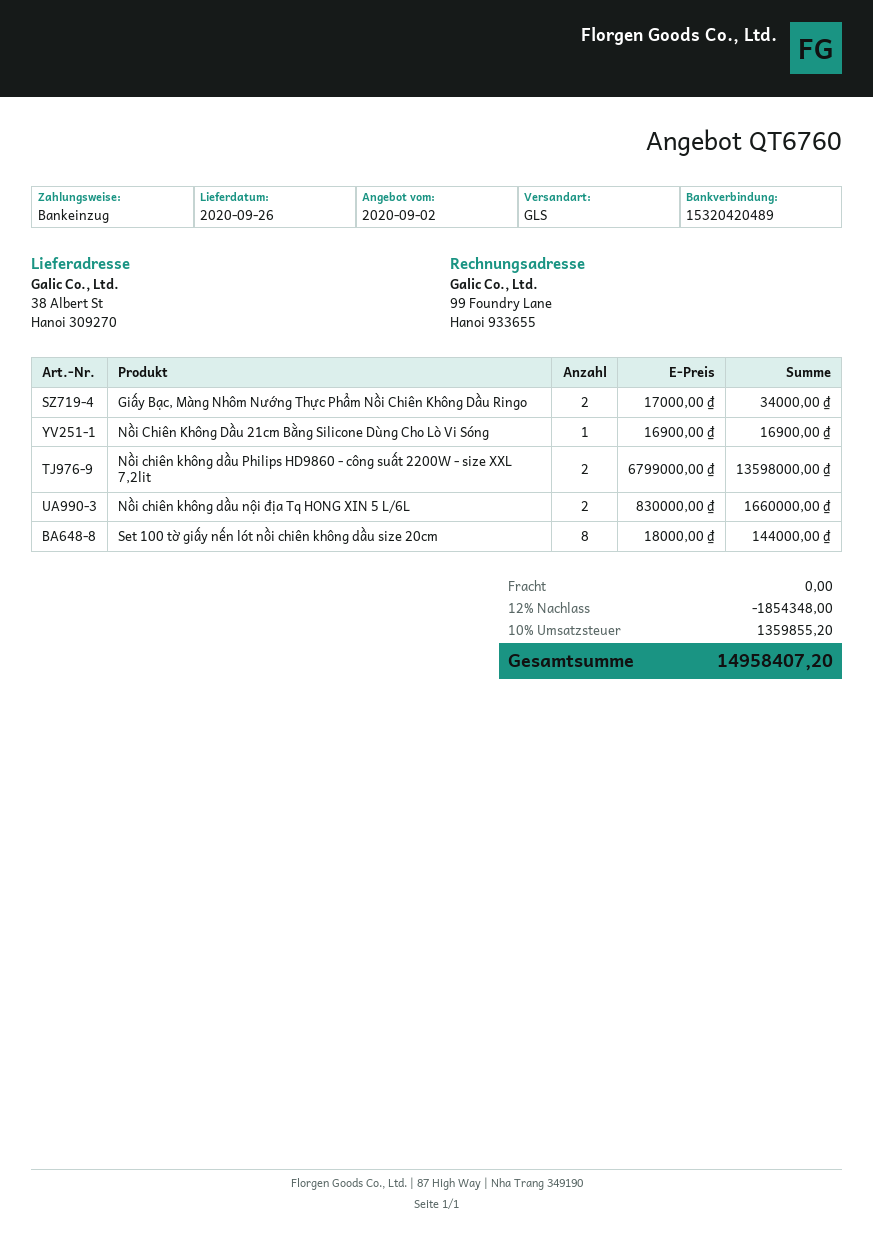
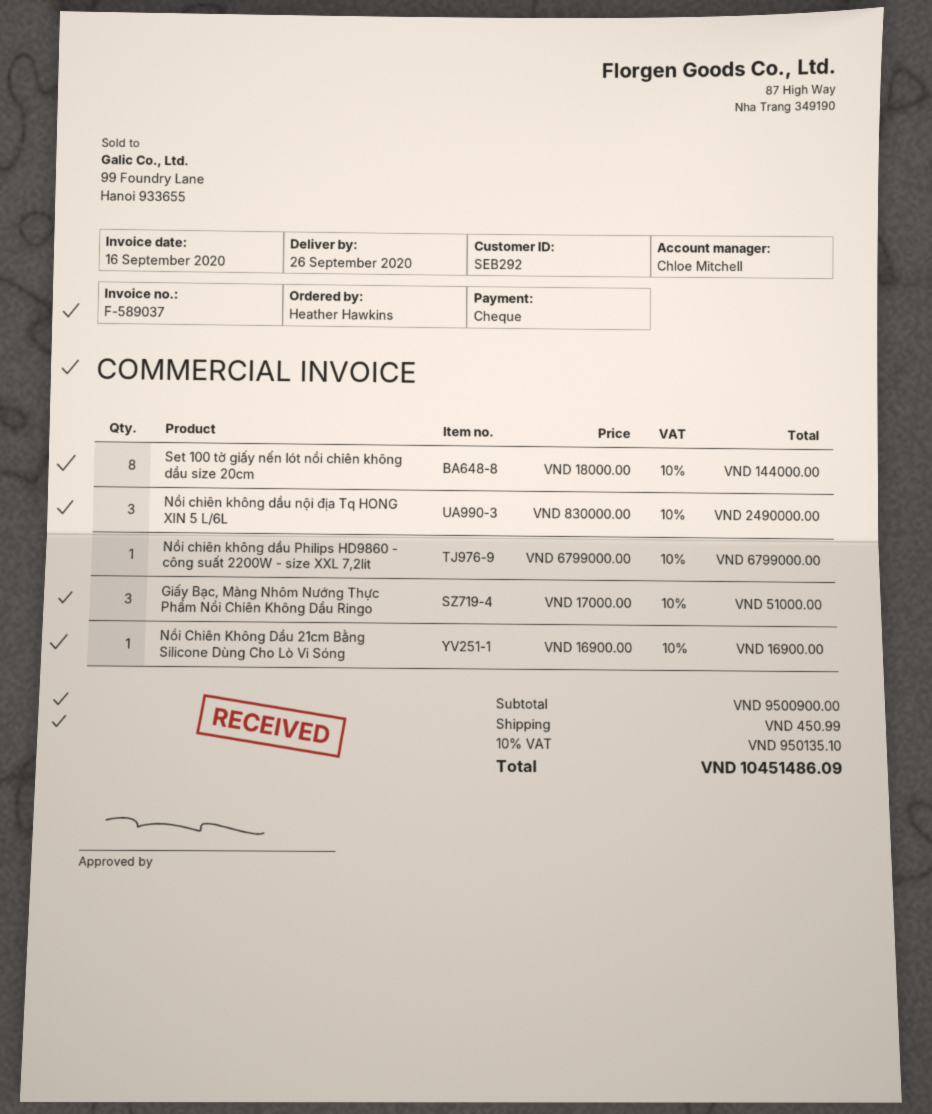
payment method: direct debit -> cheque
Giấy Bạc, Màng Nhôm Nướng Thực Phẩm Nồi Chiên Không Dầu Ringo: 2 x 17000.00 = 34000.00 -> 3 x 17000.00 = 51000.00
Nồi chiên không dầu Philips HD9860 - công suất 2200W - size XXL 7,2lit: 2 x 6799000.00 = 13598000.00 -> 1 x 6799000.00 = 6799000.00
Nồi chiên không dầu nội địa Tq HONG XIN 5 L/6L: 2 x 830000.00 = 1660000.00 -> 3 x 830000.00 = 2490000.00
discount: 12% = 1854348.00 -> none
shipping: 0.00 -> 450.99
tax: 10% = 1359855.20 -> 10% = 950135.10
total: 14958407.20 -> 10451486.09

